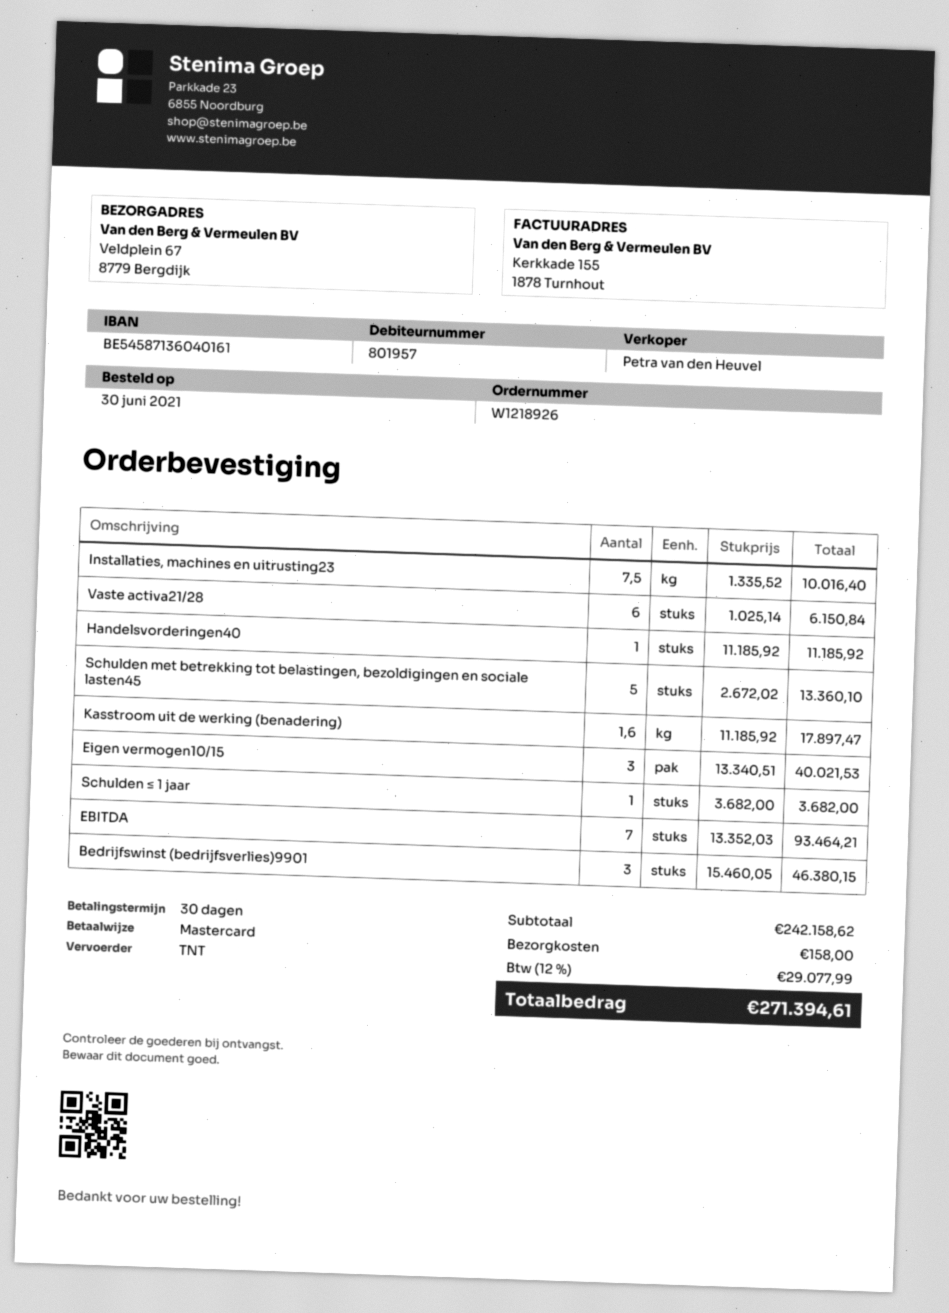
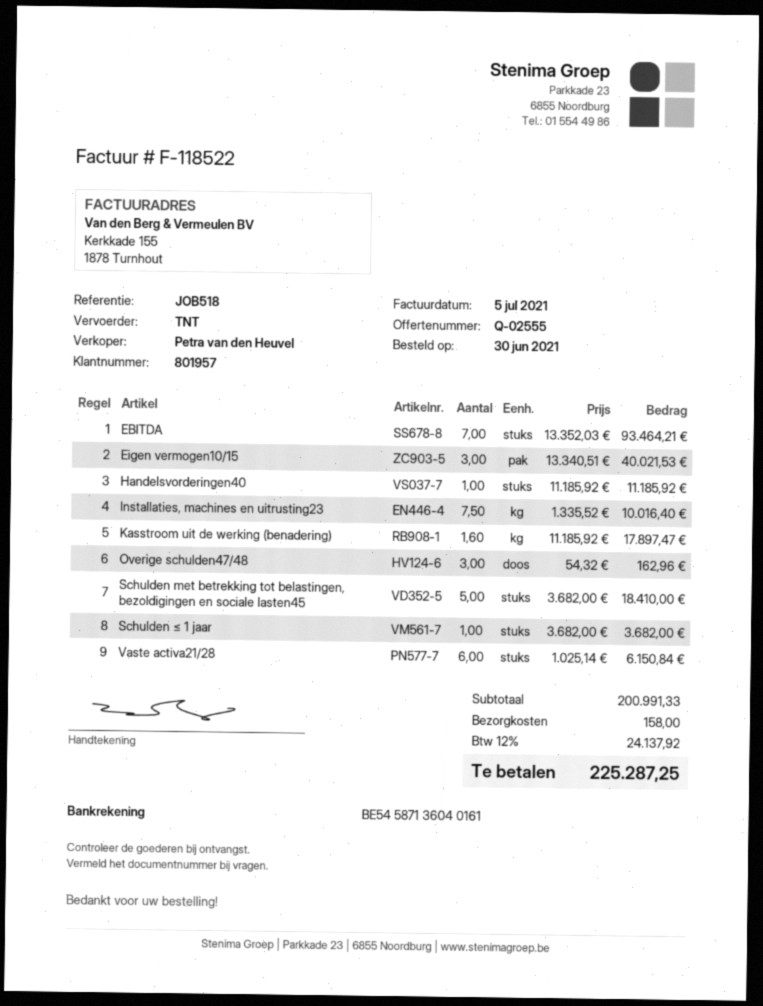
Schulden met betrekking tot belastingen, bezoldigingen en sociale lasten45: 5 x 2672.02 = 13360.10 -> 5 x 3682.00 = 18410.00
Bedrijfswinst (bedrijfsverlies)9901: 3 x 15460.05 = 46380.15 -> none
Overige schulden47/48: none -> 3 x 54.32 = 162.96
subtotal: 242158.62 -> 200991.33
tax: 12% = 29077.99 -> 12% = 24137.92
total: 271394.61 -> 225287.25

